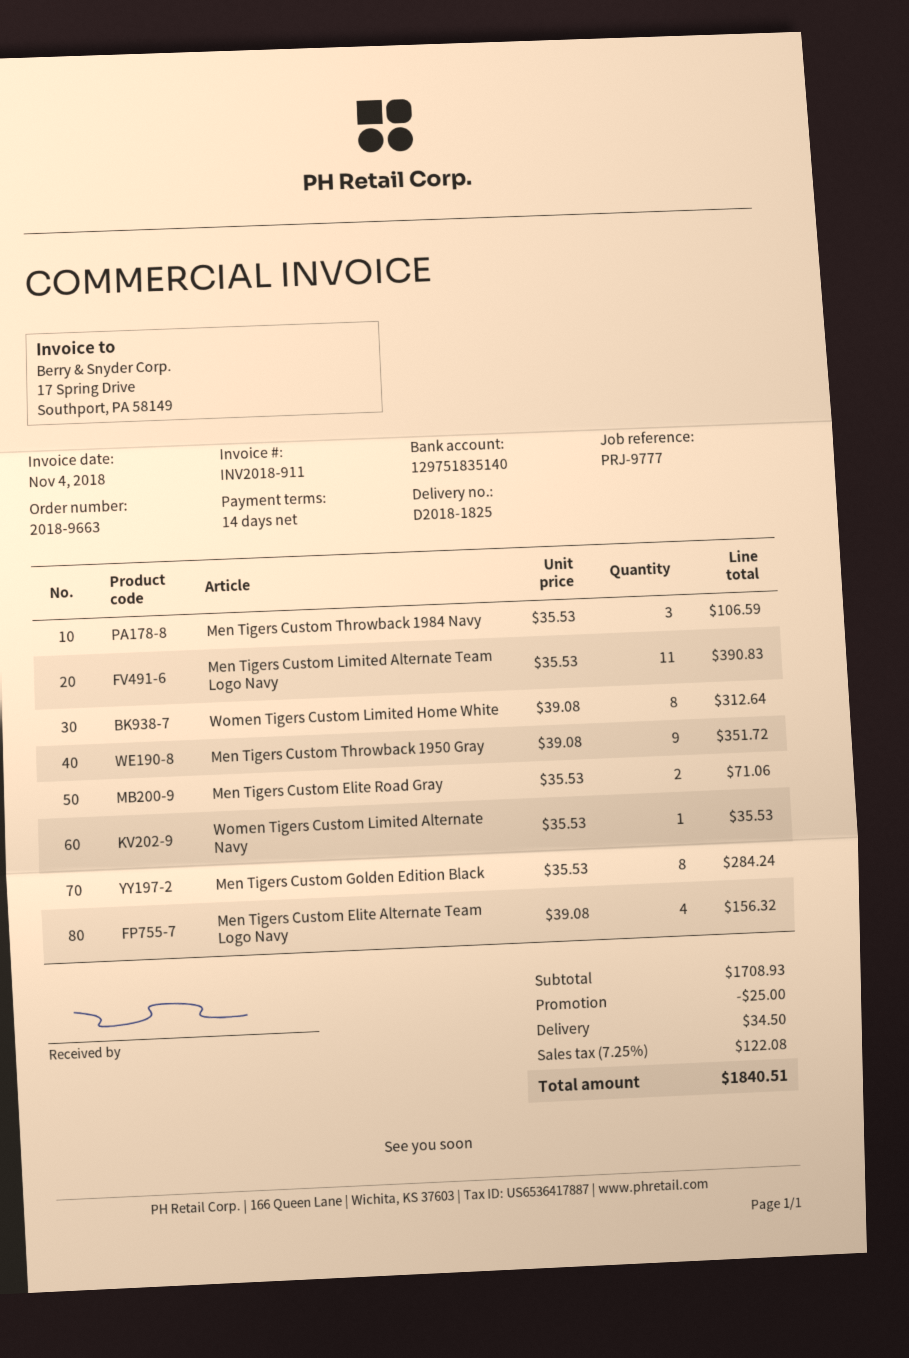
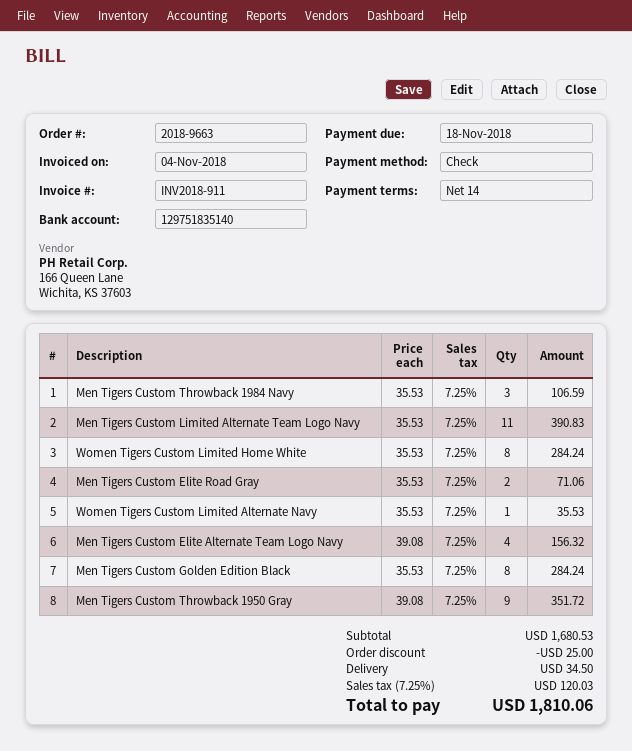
Women Tigers Custom Limited Home White: 8 x 39.08 = 312.64 -> 8 x 35.53 = 284.24
subtotal: 1708.93 -> 1680.53
tax: 7.25% = 122.08 -> 7.25% = 120.03
total: 1840.51 -> 1810.06

